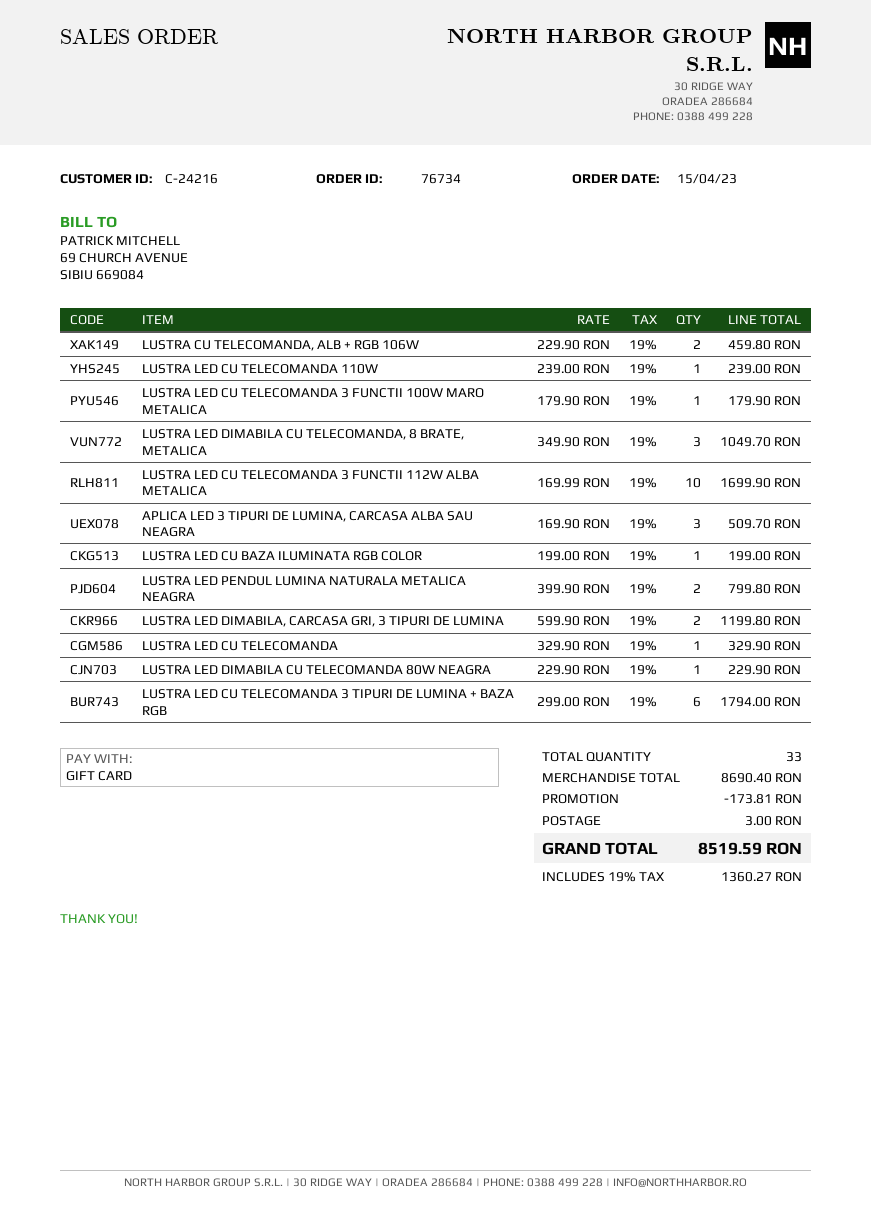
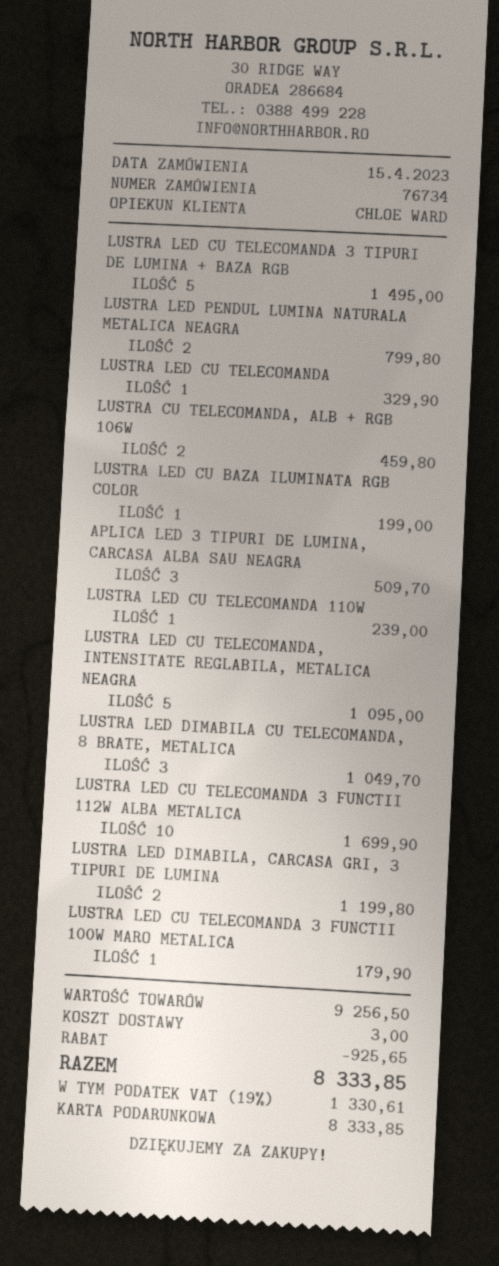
LUSTRA LED DIMABILA CU TELECOMANDA 80W NEAGRA: 1 for 229.90 -> none
LUSTRA LED CU TELECOMANDA 3 TIPURI DE LUMINA + BAZA RGB: 6 for 1794.00 -> 5 for 1495.00
LUSTRA LED CU TELECOMANDA, INTENSITATE REGLABILA, METALICA NEAGRA: none -> 5 for 1095.00
subtotal: 8690.40 -> 9256.50
discount: 173.81 -> 925.65
tax: 19% = 1360.27 -> 19% = 1330.61
total: 8519.59 -> 8333.85

